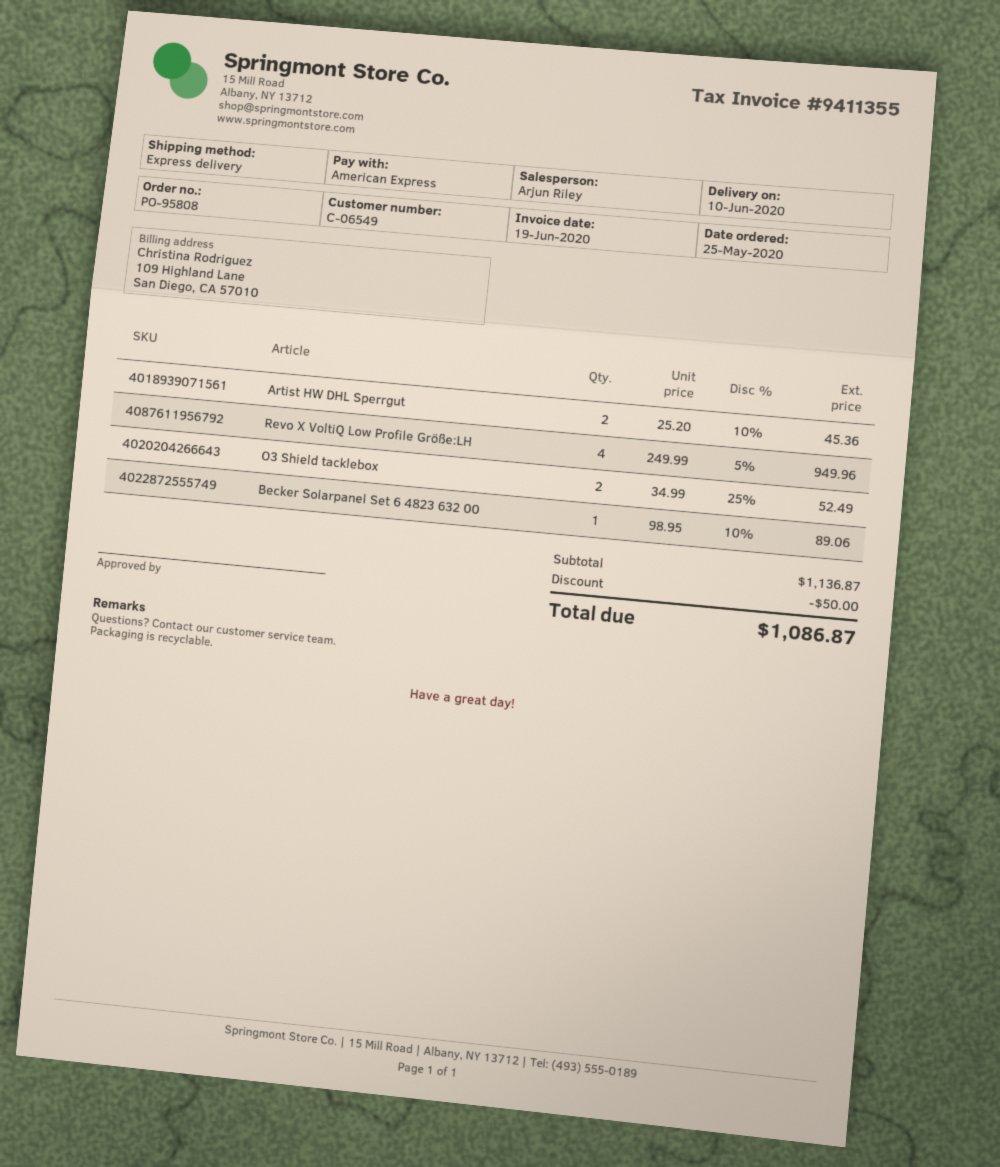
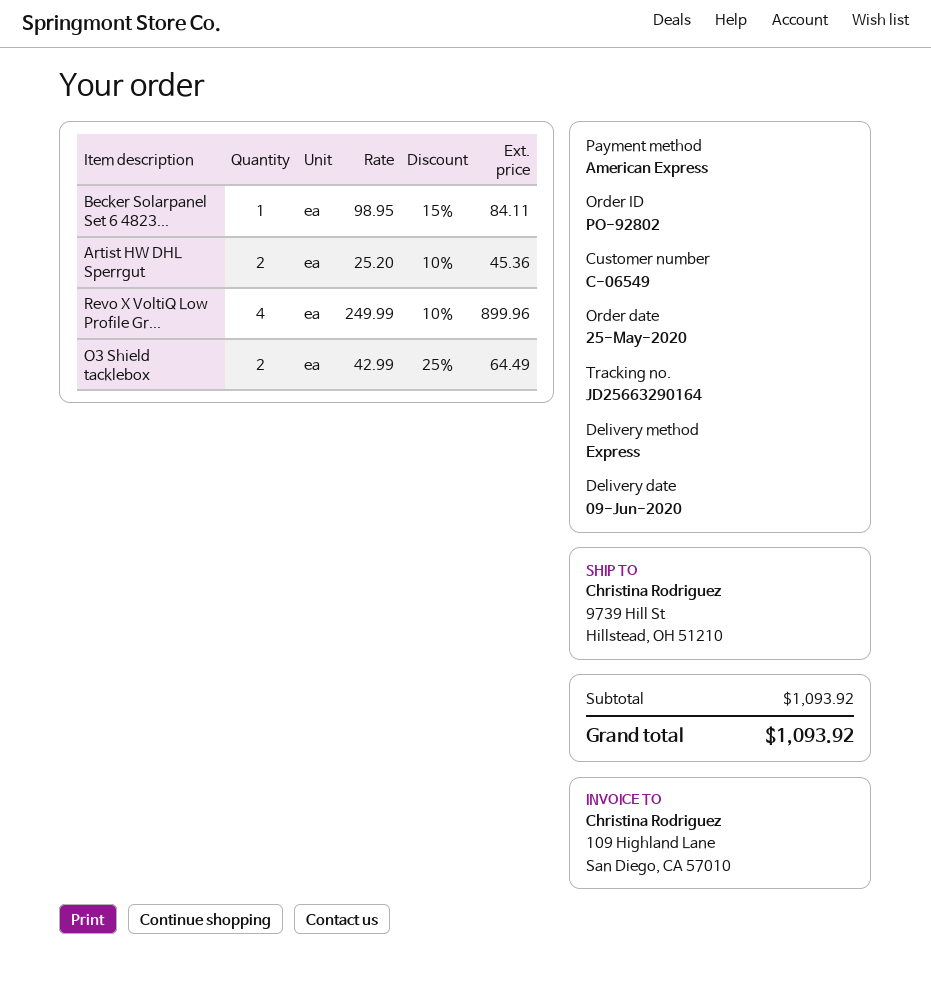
order number: PO-95808 -> PO-92802
delivery date: 2020-06-10 -> 2020-06-09
Revo X VoltiQ Low Profile Größe:LH: 4 x 249.99 - 5% = 949.96 -> 4 x 249.99 - 10% = 899.96
O3 Shield tacklebox: 2 x 34.99 - 25% = 52.49 -> 2 x 42.99 - 25% = 64.49
Becker Solarpanel Set 6 4823 632 00: 1 x 98.95 - 10% = 89.06 -> 1 x 98.95 - 15% = 84.11
subtotal: 1136.87 -> 1093.92
discount: 50.00 -> none
total: 1086.87 -> 1093.92

